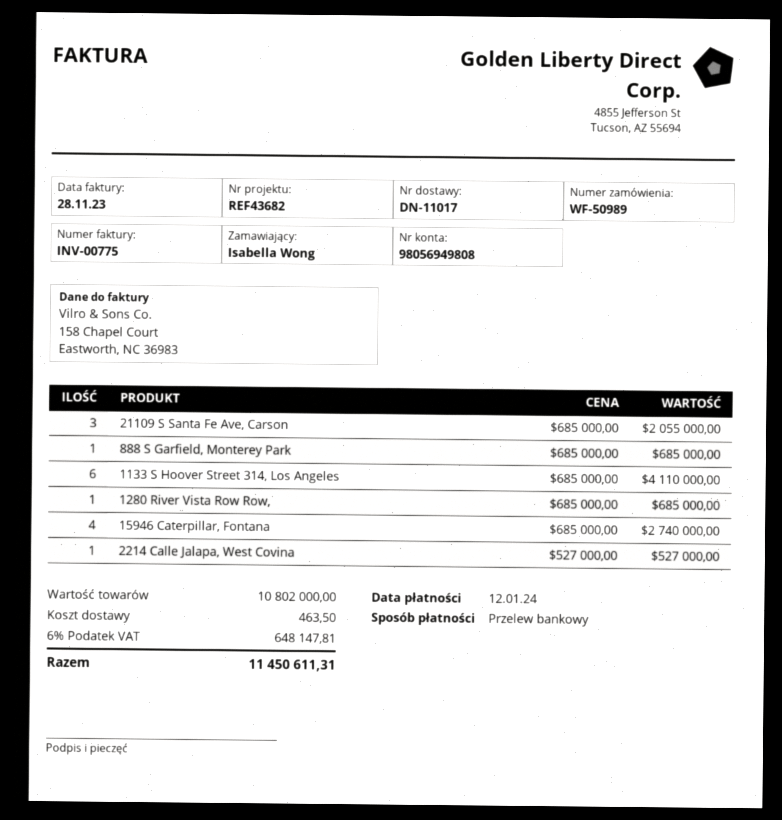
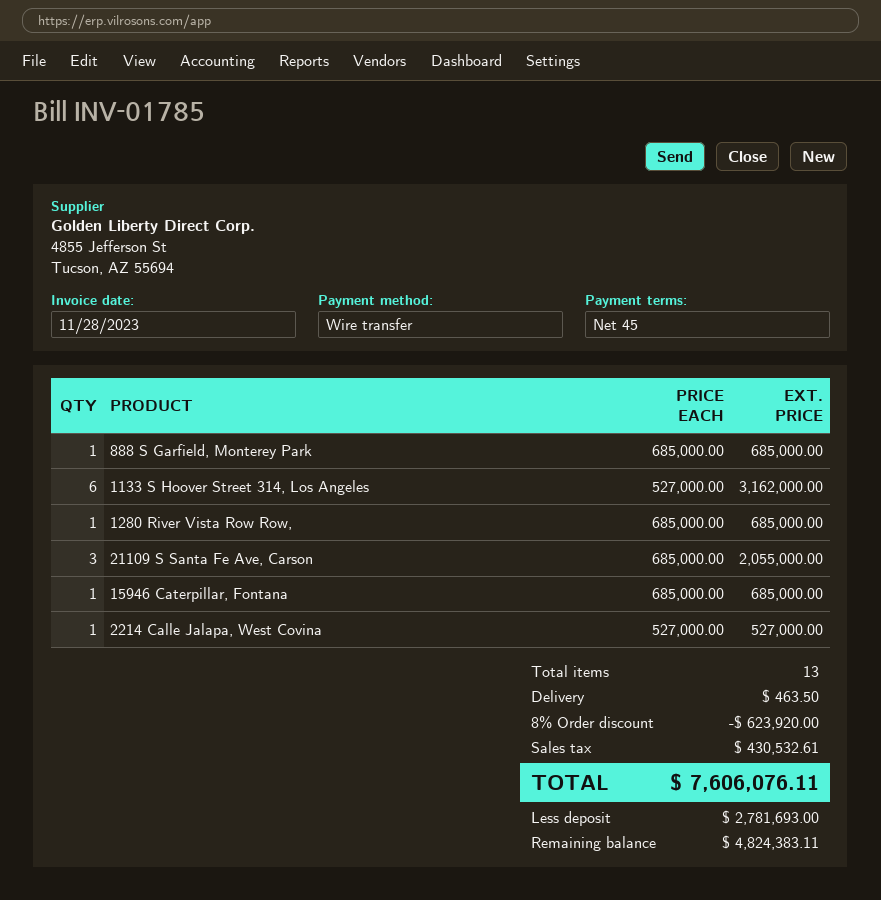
invoice number: INV-00775 -> INV-01785
1133 S Hoover Street 314, Los Angeles: 6 x 685000.00 = 4110000.00 -> 6 x 527000.00 = 3162000.00
15946 Caterpillar, Fontana: 4 x 685000.00 = 2740000.00 -> 1 x 685000.00 = 685000.00
discount: none -> 8% = 623920.00
tax: 648147.81 -> 430532.61
total: 11450611.31 -> 7606076.11

